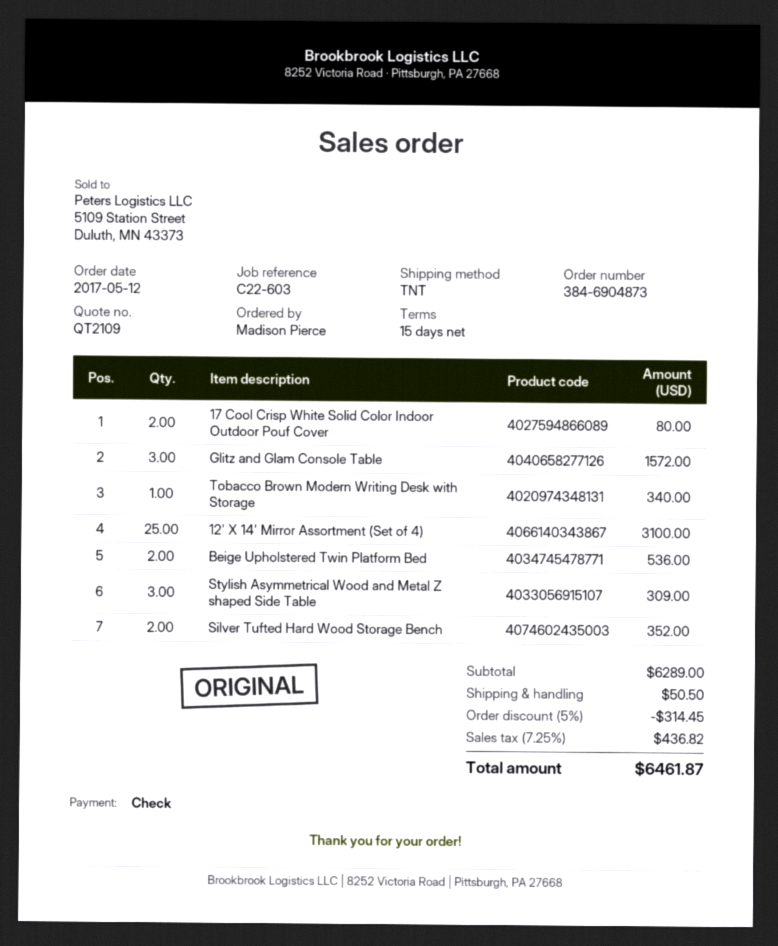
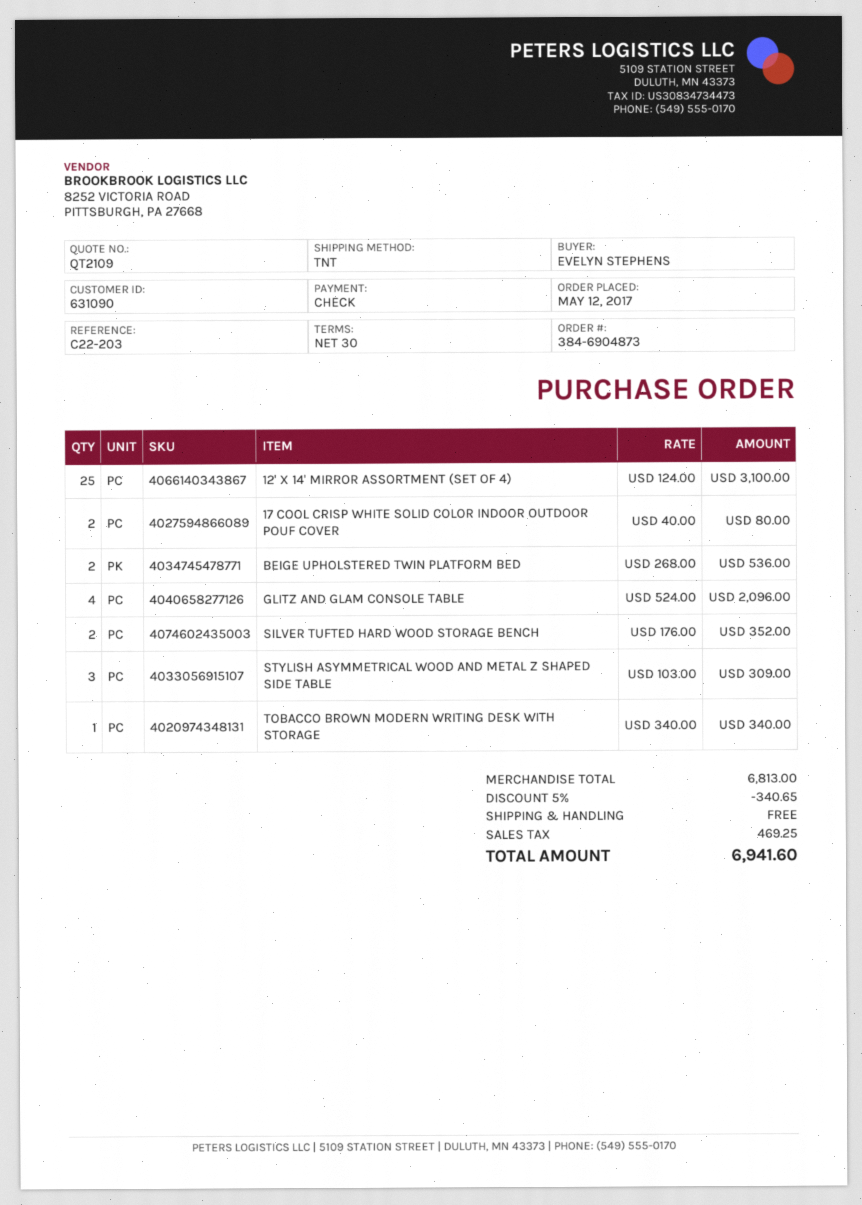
payment terms: 15 days -> 30 days
reference: C22-603 -> C22-203
ordered by: Madison Pierce -> EVELYN STEPHENS
Glitz and Glam Console Table: 3 for 1572.00 -> 4 for 2096.00
subtotal: 6289.00 -> 6813.00
discount: 5% = 314.45 -> 5% = 340.65
shipping: 50.50 -> 0.00
tax: 436.82 -> 469.25
total: 6461.87 -> 6941.60

